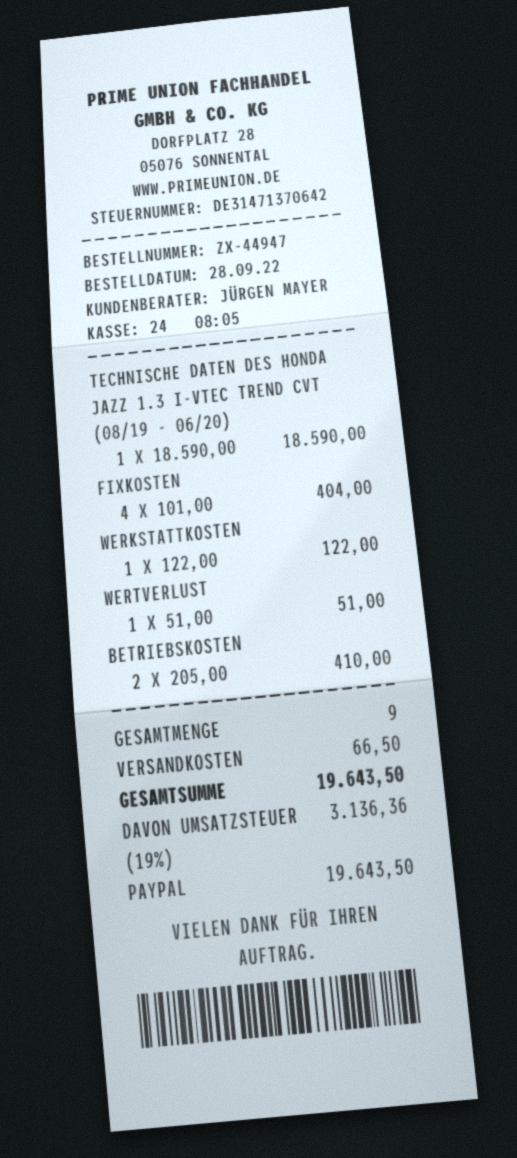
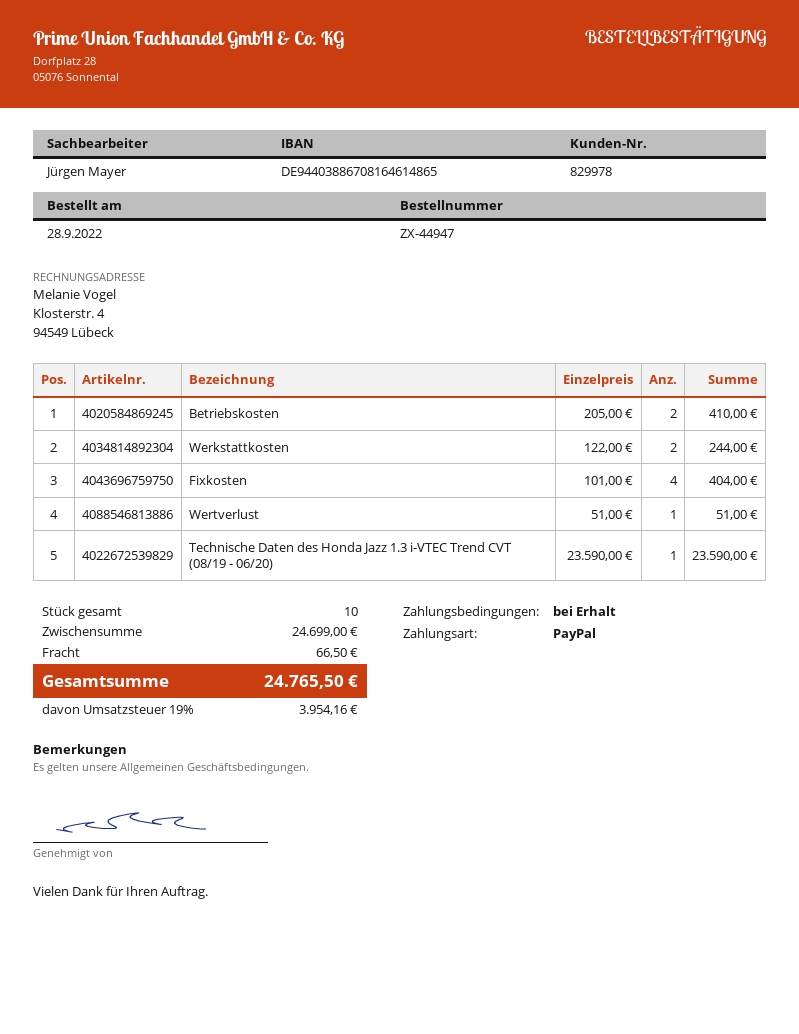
TECHNISCHE DATEN DES HONDA JAZZ 1.3 I-VTEC TREND CVT (08/19 - 06/20): 1 x 18590.00 = 18590.00 -> 1 x 23590.00 = 23590.00
WERKSTATTKOSTEN: 1 x 122.00 = 122.00 -> 2 x 122.00 = 244.00
total quantity: 9 -> 10
tax: 19% = 3136.36 -> 19% = 3954.16
total: 19643.50 -> 24765.50

